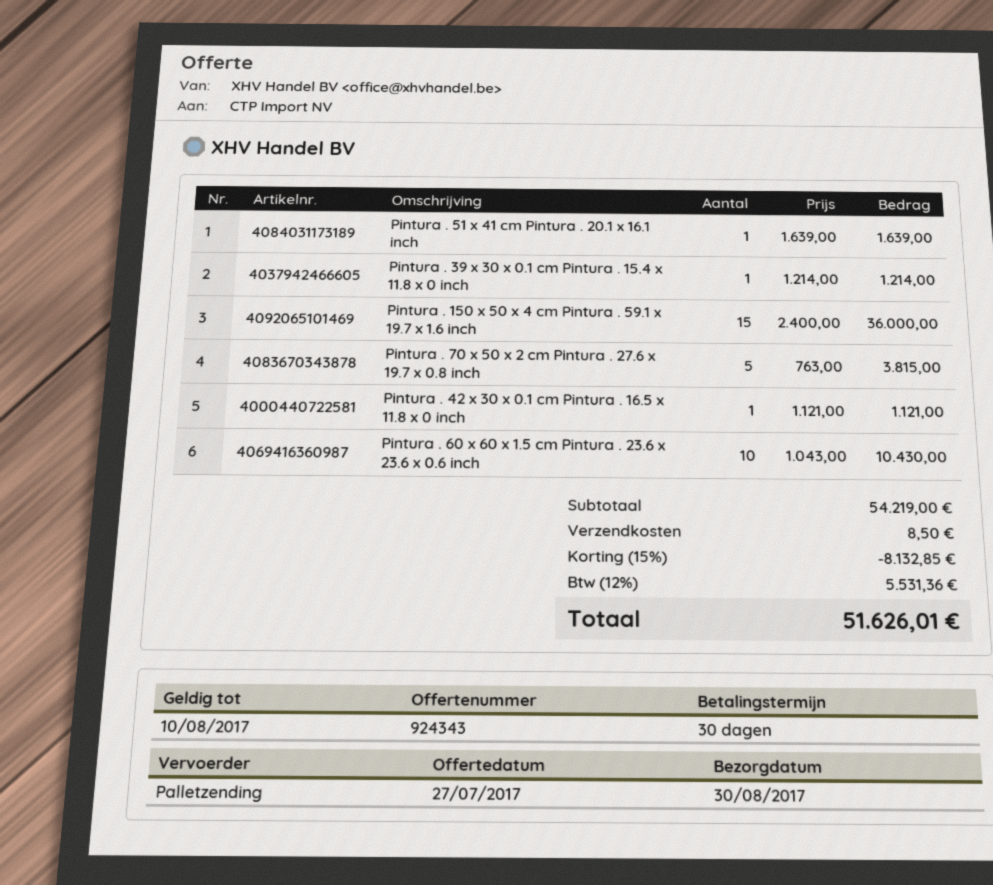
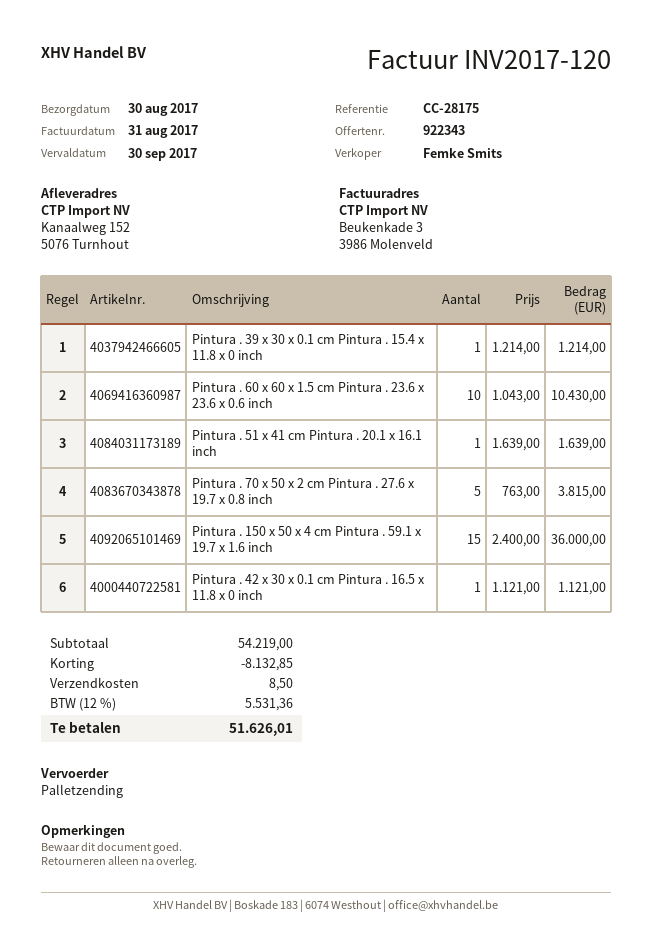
quote number: 924343 -> 922343

